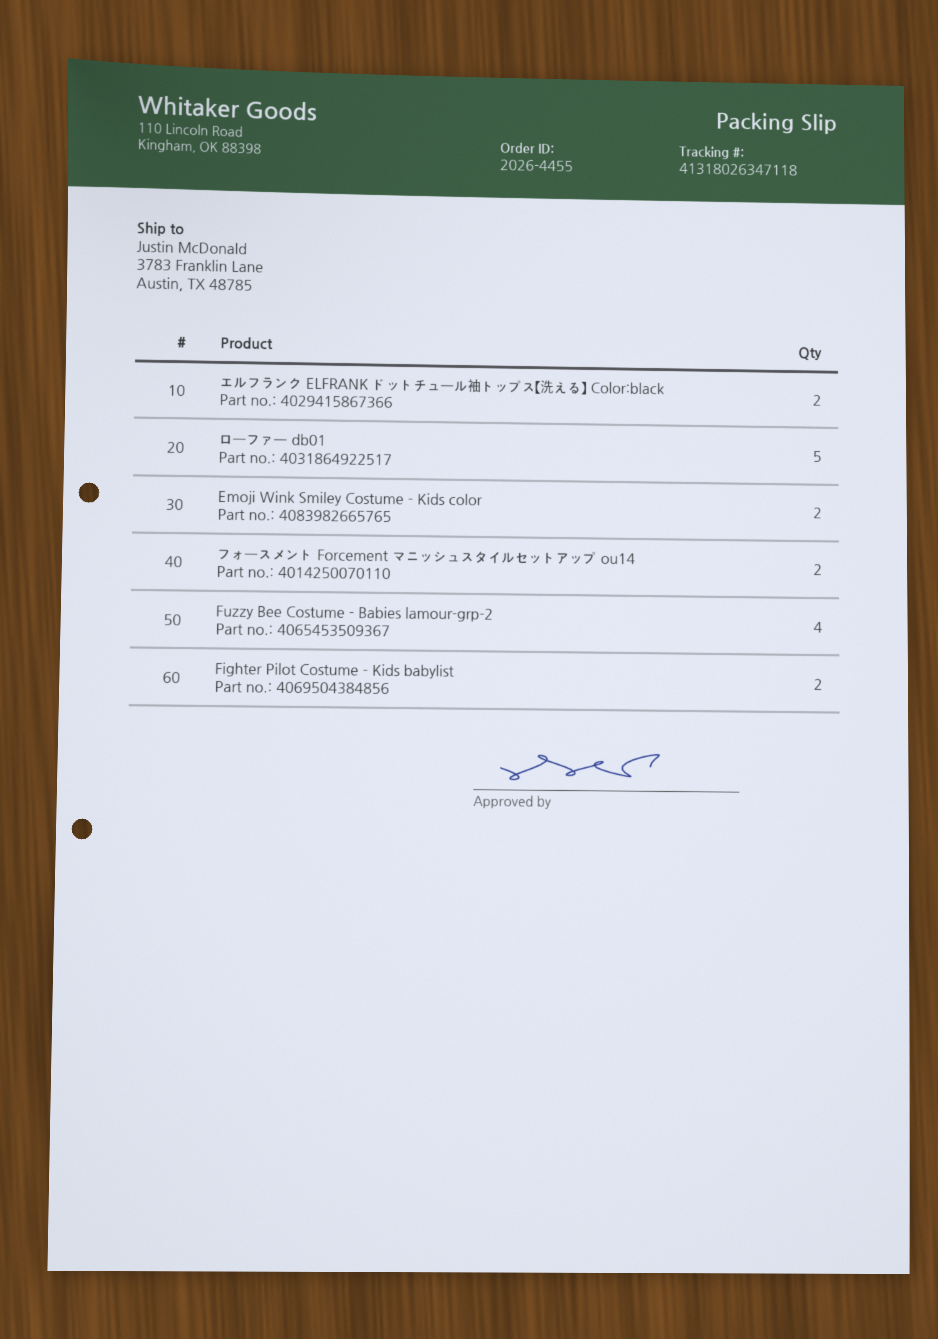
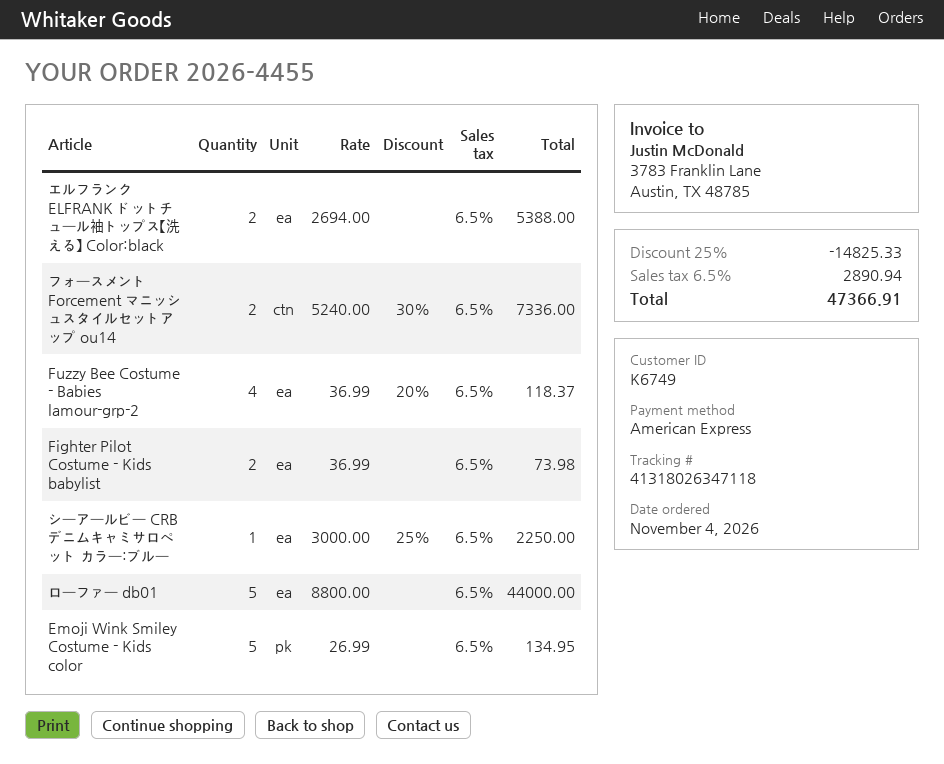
Emoji Wink Smiley Costume - Kids color: 2 -> 5
シーアールビー CRB デニムキャミサロペット カラー:ブルー: none -> 1

